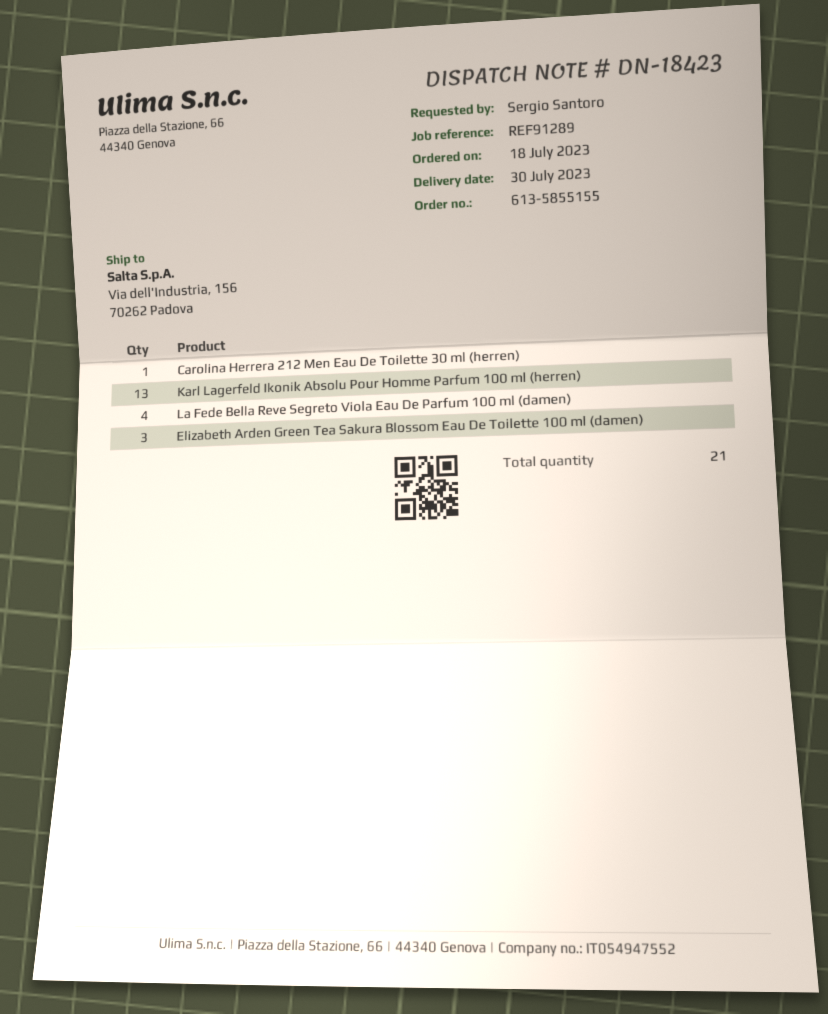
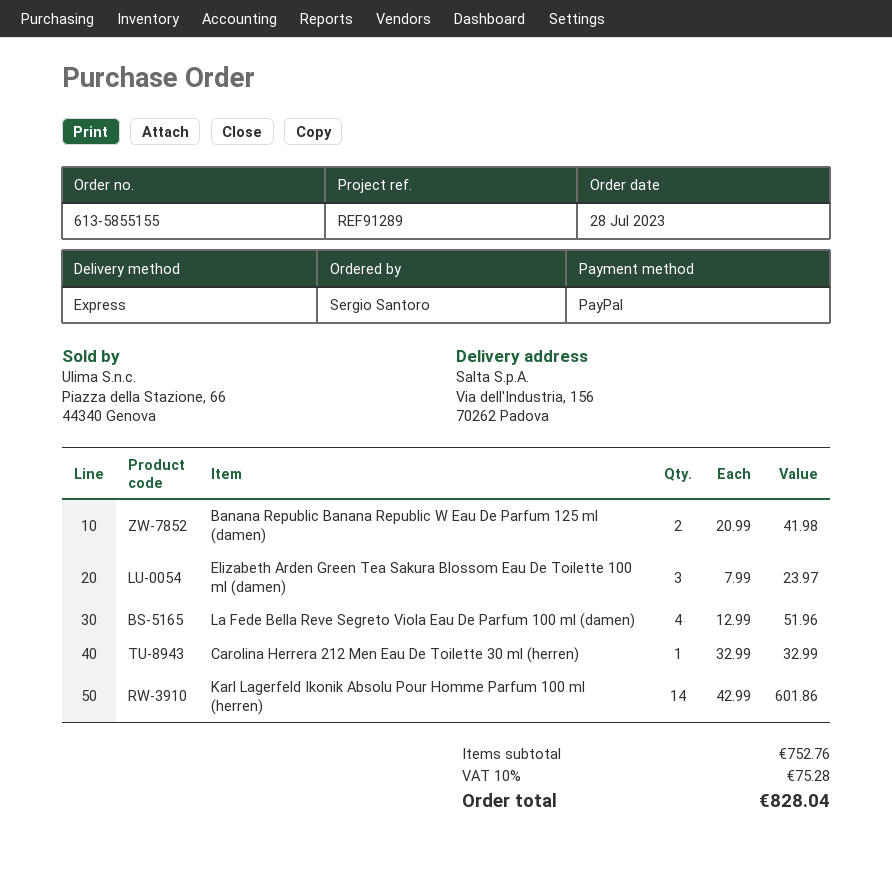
order date: 2023-07-18 -> 2023-07-28
Karl Lagerfeld Ikonik Absolu Pour Homme Parfum 100 ml (herren): 13 -> 14
Banana Republic Banana Republic W Eau De Parfum 125 ml (damen): none -> 2

